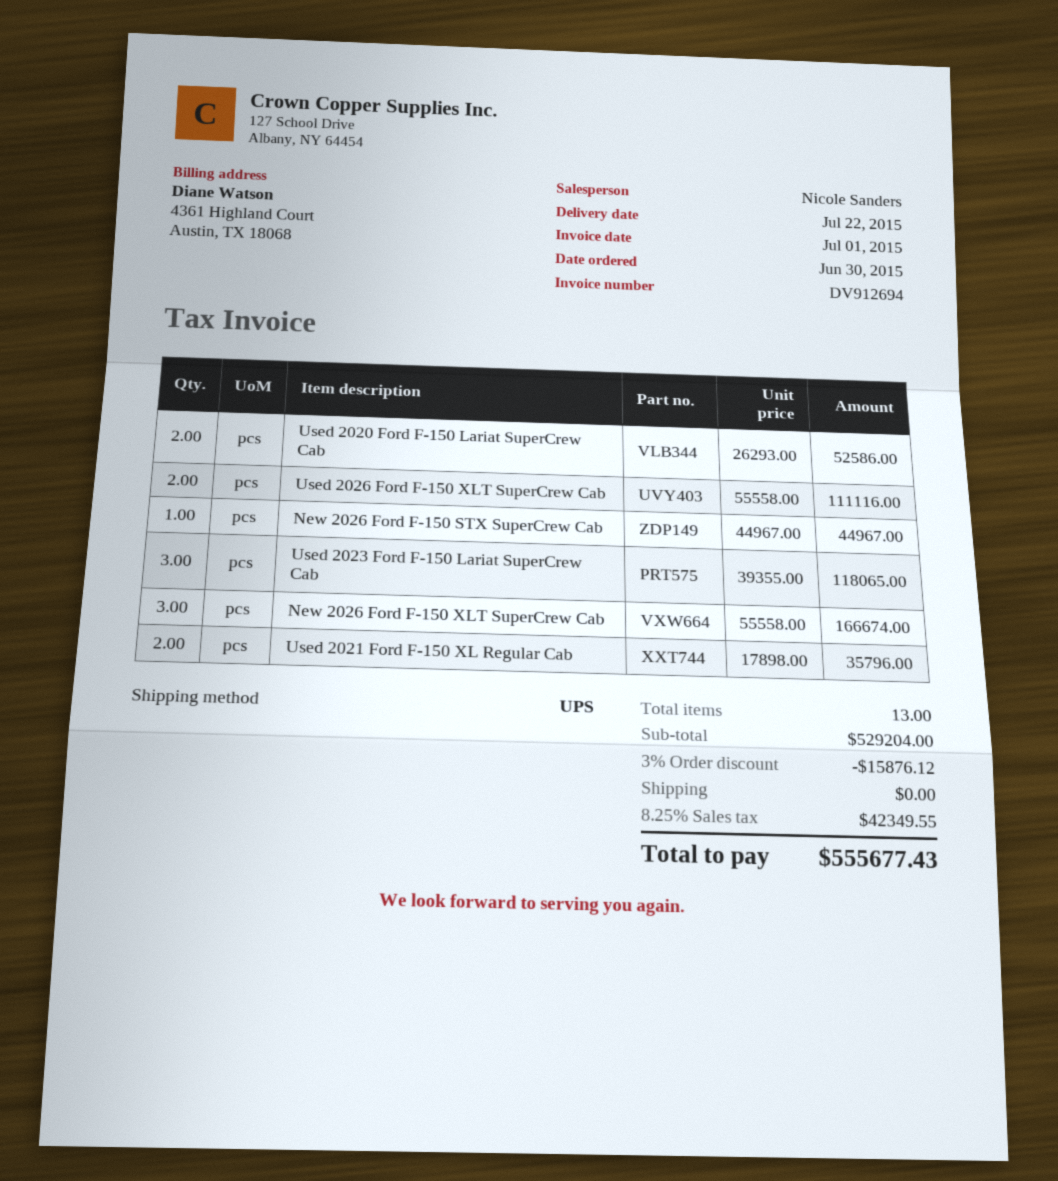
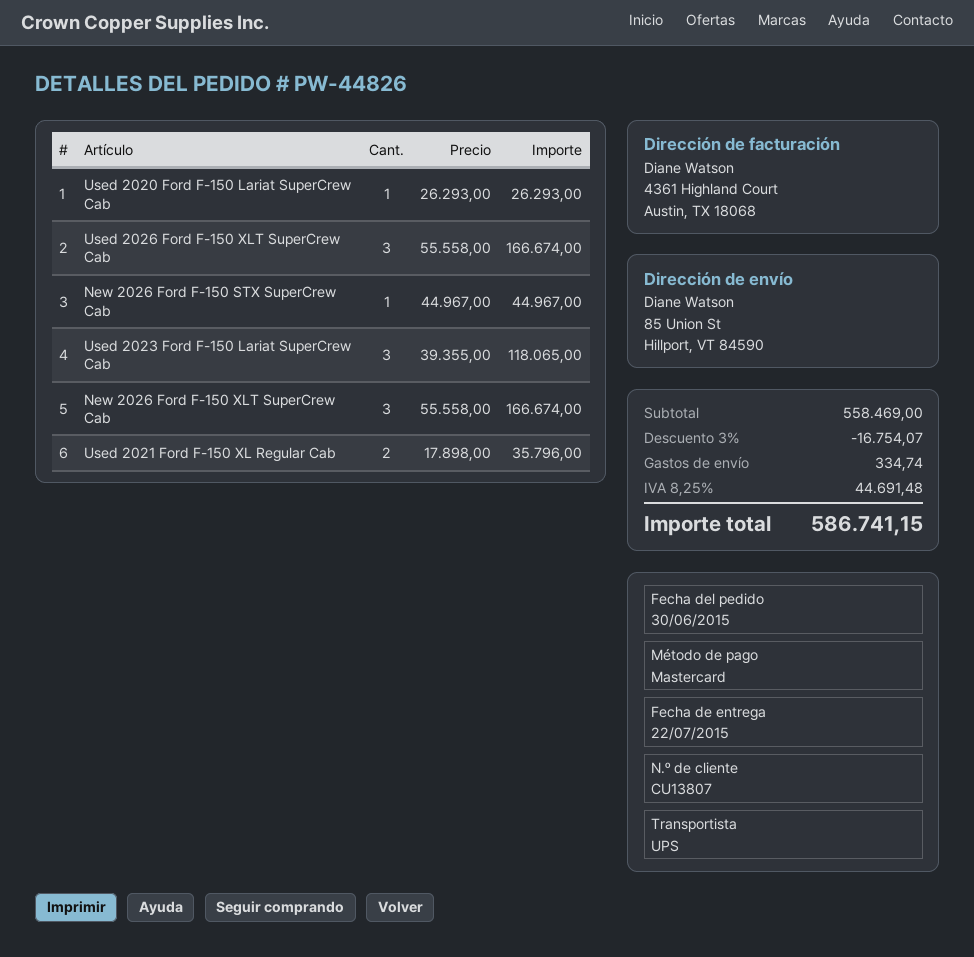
Used 2020 Ford F-150 Lariat SuperCrew Cab: 2 x 26293.00 = 52586.00 -> 1 x 26293.00 = 26293.00
Used 2026 Ford F-150 XLT SuperCrew Cab: 2 x 55558.00 = 111116.00 -> 3 x 55558.00 = 166674.00
subtotal: 529204.00 -> 558469.00
discount: 3% = 15876.12 -> 3% = 16754.07
shipping: 0.00 -> 334.74
tax: 8.25% = 42349.55 -> 8.25% = 44691.48
total: 555677.43 -> 586741.15

